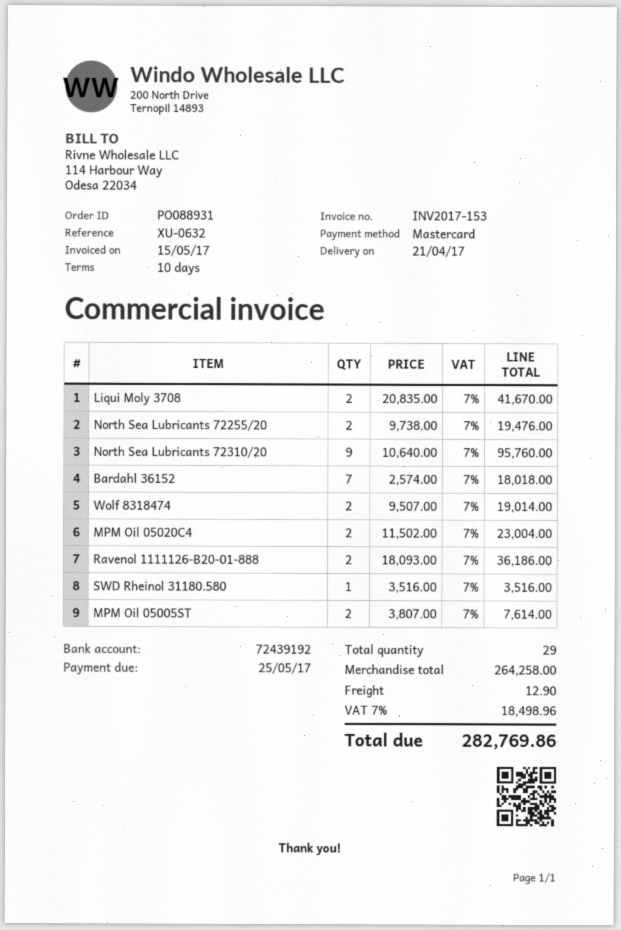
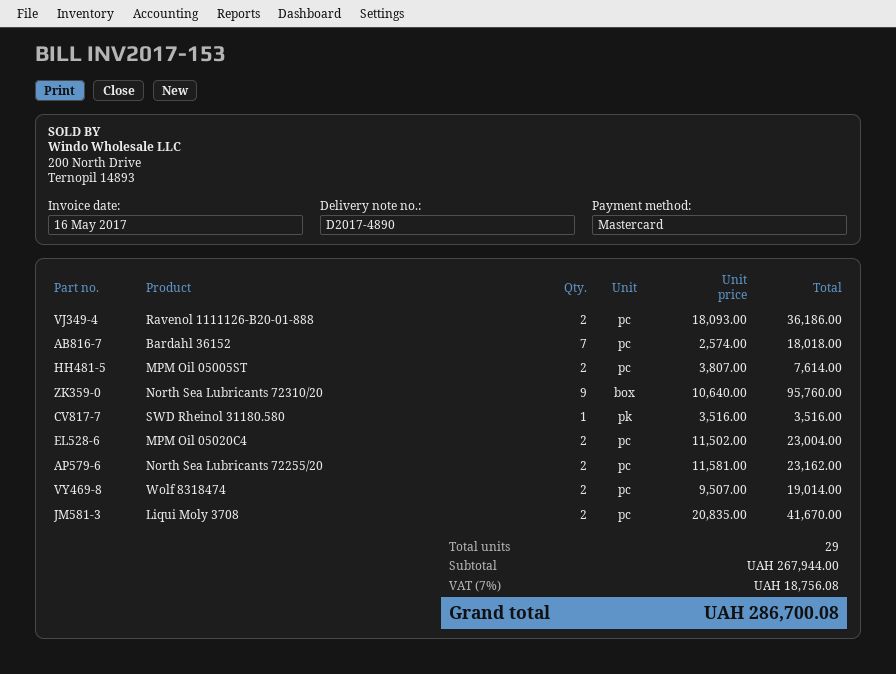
invoice date: 2017-05-15 -> 2017-05-16
North Sea Lubricants 72255/20: 2 x 9738.00 = 19476.00 -> 2 x 11581.00 = 23162.00
subtotal: 264258.00 -> 267944.00
shipping: 12.90 -> none
tax: 7% = 18498.96 -> 7% = 18756.08
total: 282769.86 -> 286700.08

